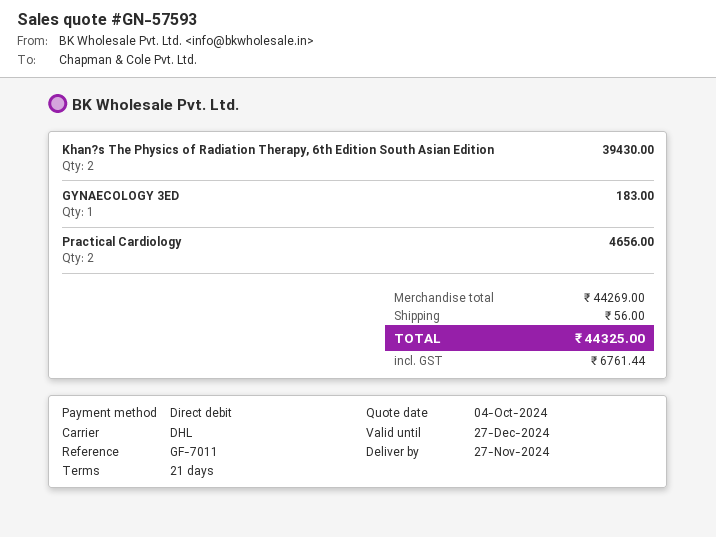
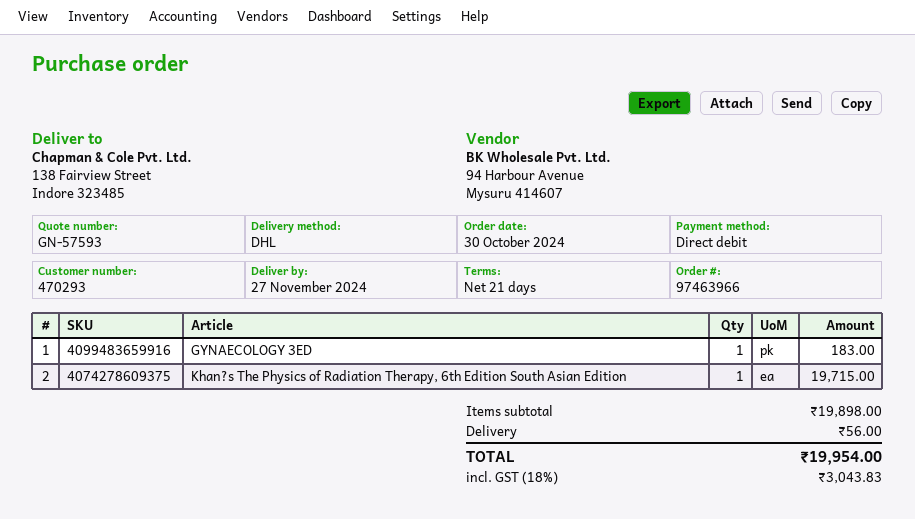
Khan?s The Physics of Radiation Therapy, 6th Edition South Asian Edition: 2 for 39430.00 -> 1 for 19715.00
Practical Cardiology: 2 for 4656.00 -> none
subtotal: 44269.00 -> 19898.00
tax: 6761.44 -> 3043.83
total: 44325.00 -> 19954.00

